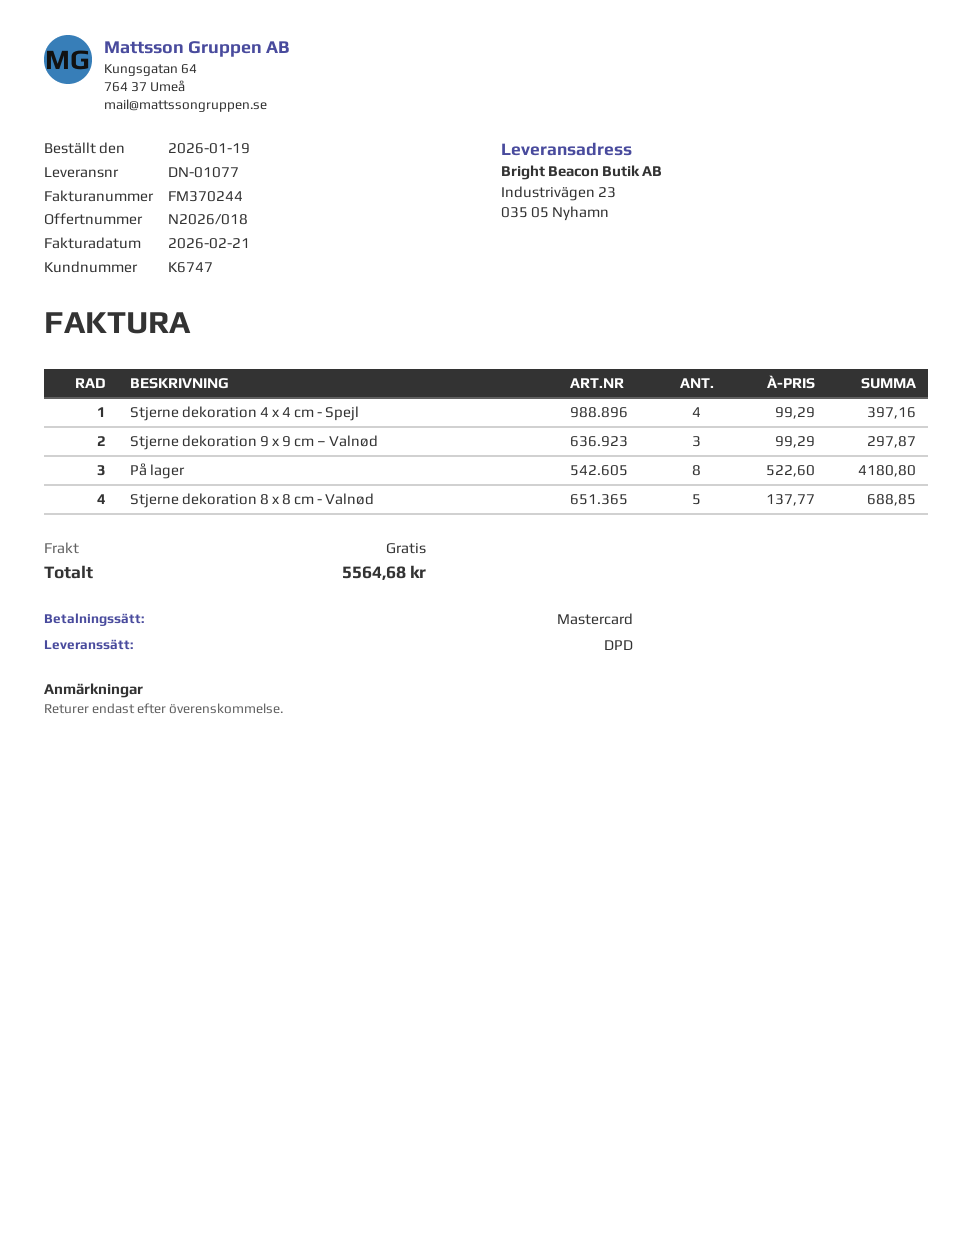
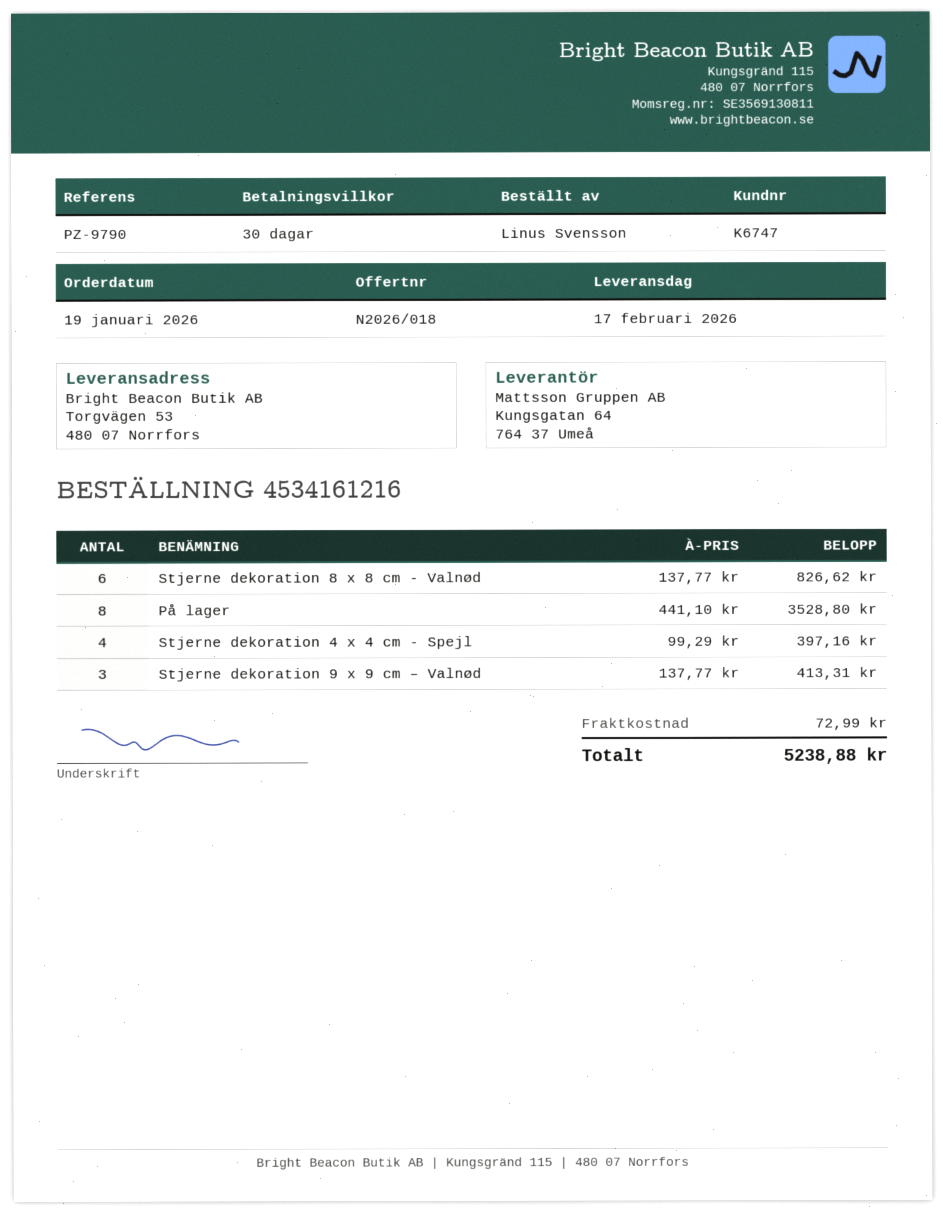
ship to: Industrivägen 23, 035 05 Nyhamn -> Torgvägen 53, 480 07 Norrfors
Stjerne dekoration 9 x 9 cm – Valnød: 3 x 99.29 = 297.87 -> 3 x 137.77 = 413.31
På lager: 8 x 522.60 = 4180.80 -> 8 x 441.10 = 3528.80
Stjerne dekoration 8 x 8 cm - Valnød: 5 x 137.77 = 688.85 -> 6 x 137.77 = 826.62
shipping: 0.00 -> 72.99
total: 5564.68 -> 5238.88

